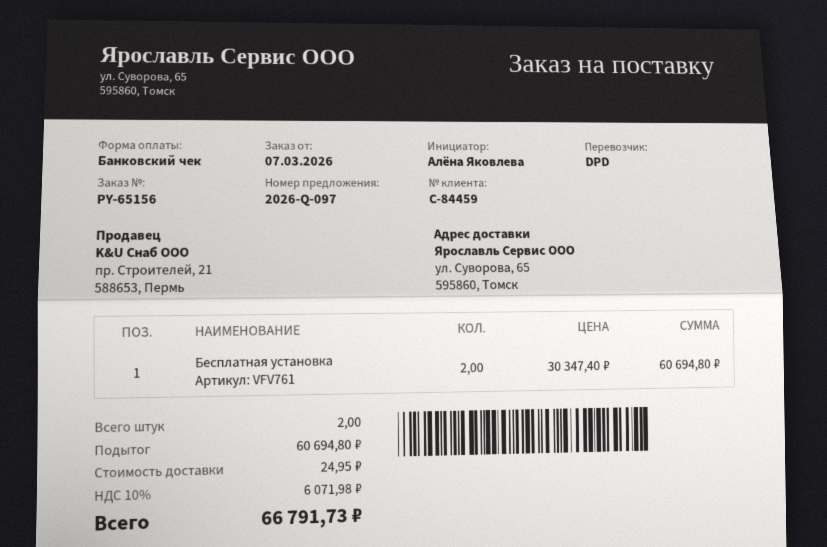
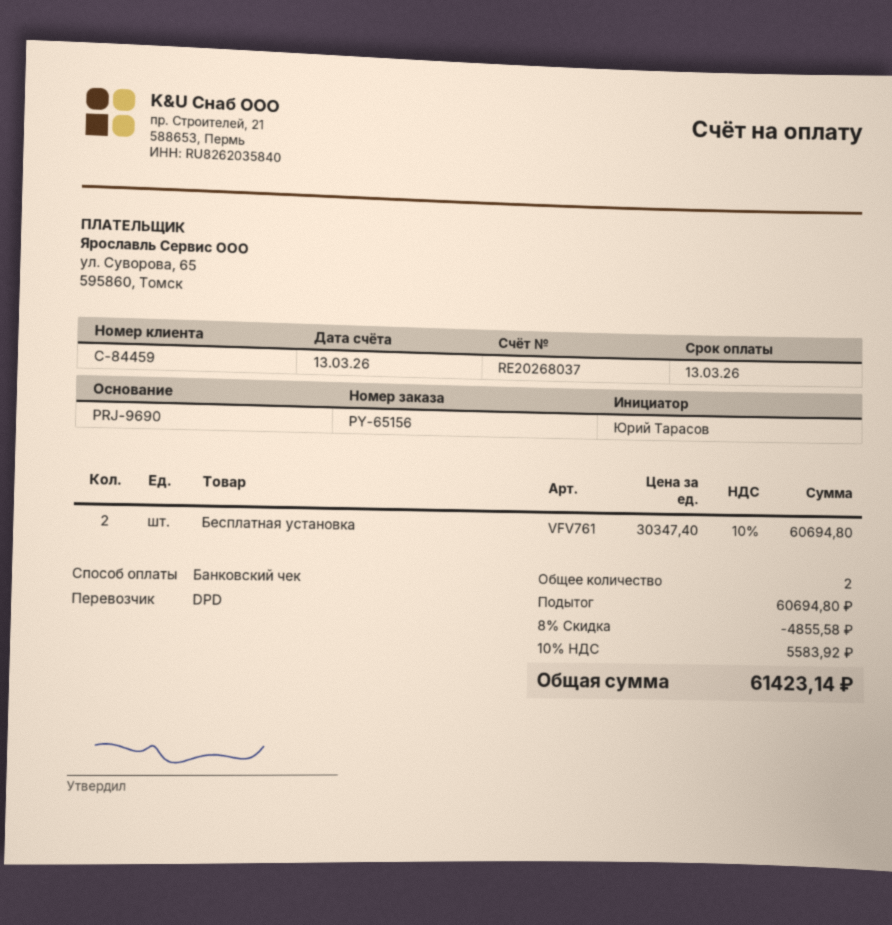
ordered by: Алёна Яковлева -> Юрий Тарасов
discount: none -> 8% = 4855.58
shipping: 24.95 -> none
tax: 10% = 6071.98 -> 10% = 5583.92
total: 66791.73 -> 61423.14

